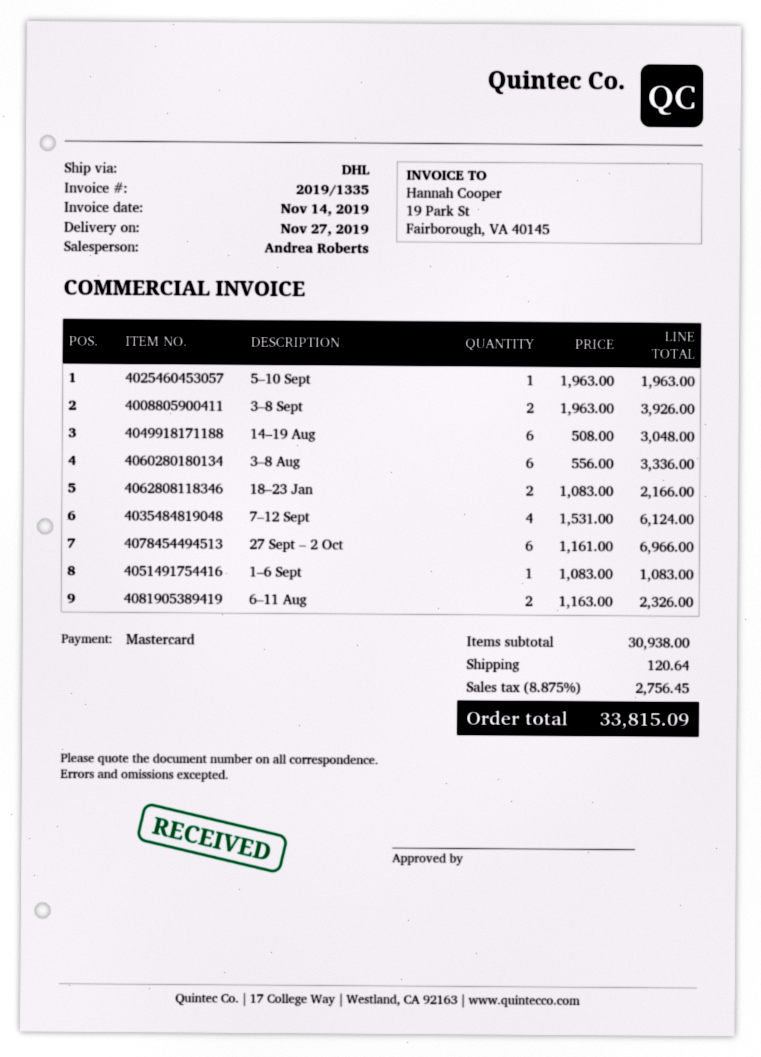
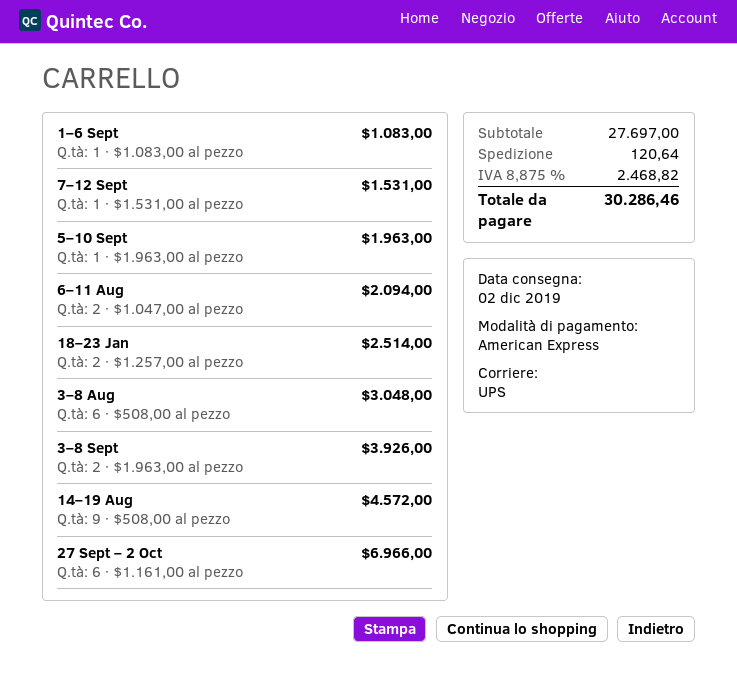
delivery date: 2019-11-27 -> 2019-12-02
payment method: Mastercard -> American Express
shipping method: DHL -> UPS
14–19 Aug: 6 x 508.00 = 3048.00 -> 9 x 508.00 = 4572.00
3–8 Aug: 6 x 556.00 = 3336.00 -> 6 x 508.00 = 3048.00
18–23 Jan: 2 x 1083.00 = 2166.00 -> 2 x 1257.00 = 2514.00
7–12 Sept: 4 x 1531.00 = 6124.00 -> 1 x 1531.00 = 1531.00
6–11 Aug: 2 x 1163.00 = 2326.00 -> 2 x 1047.00 = 2094.00
subtotal: 30938.00 -> 27697.00
tax: 8.875% = 2756.45 -> 8.875% = 2468.82
total: 33815.09 -> 30286.46

